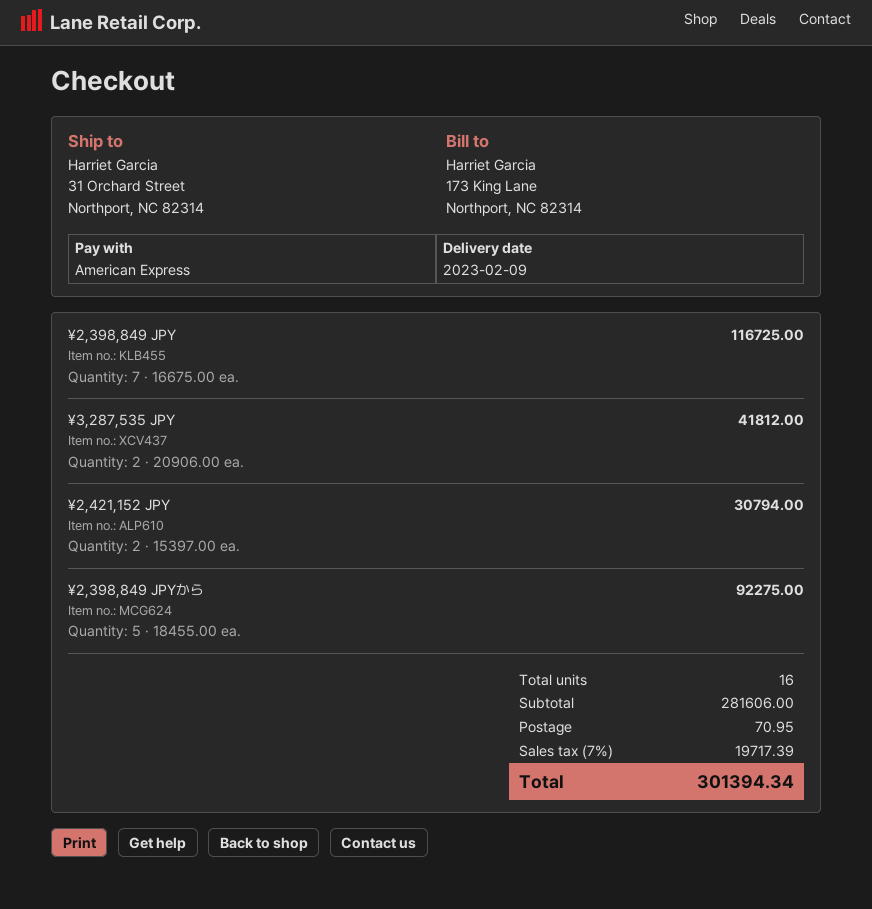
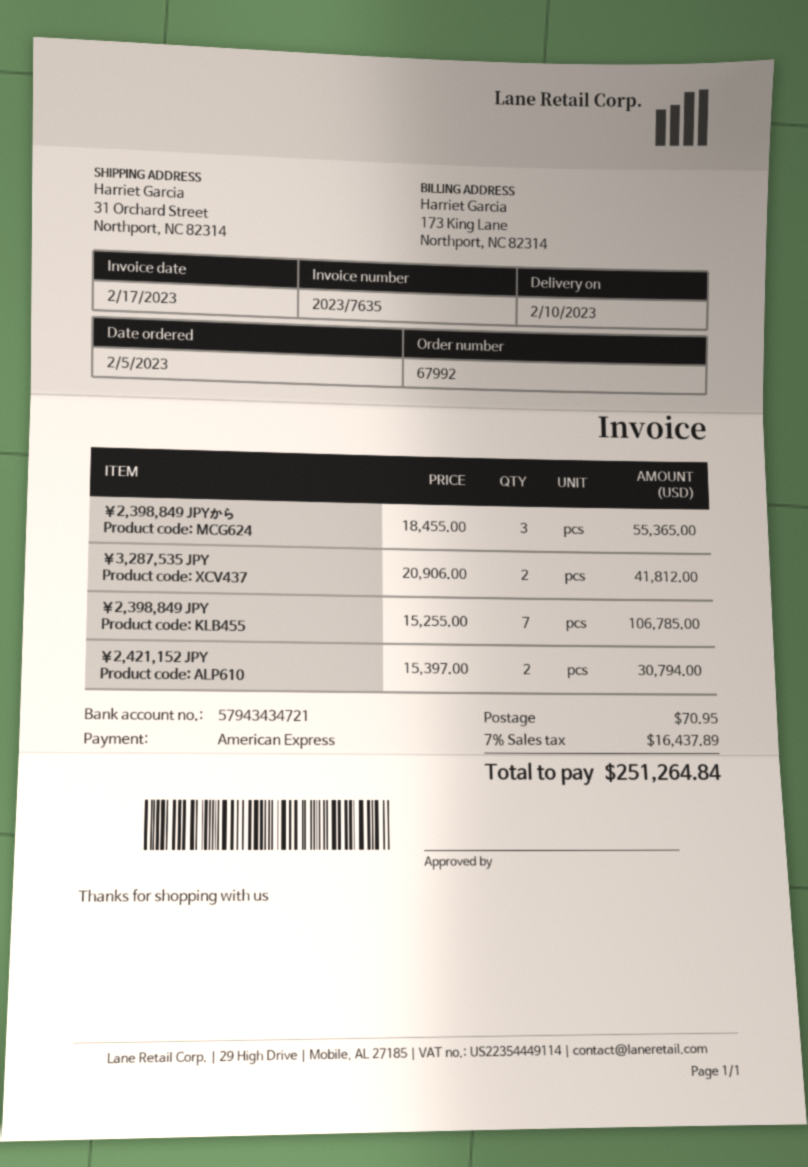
delivery date: 2023-02-09 -> 2023-02-10
¥2,398,849 JPY: 7 x 16675.00 = 116725.00 -> 7 x 15255.00 = 106785.00
¥2,398,849 JPYから: 5 x 18455.00 = 92275.00 -> 3 x 18455.00 = 55365.00
tax: 7% = 19717.39 -> 7% = 16437.89
total: 301394.34 -> 251264.84

